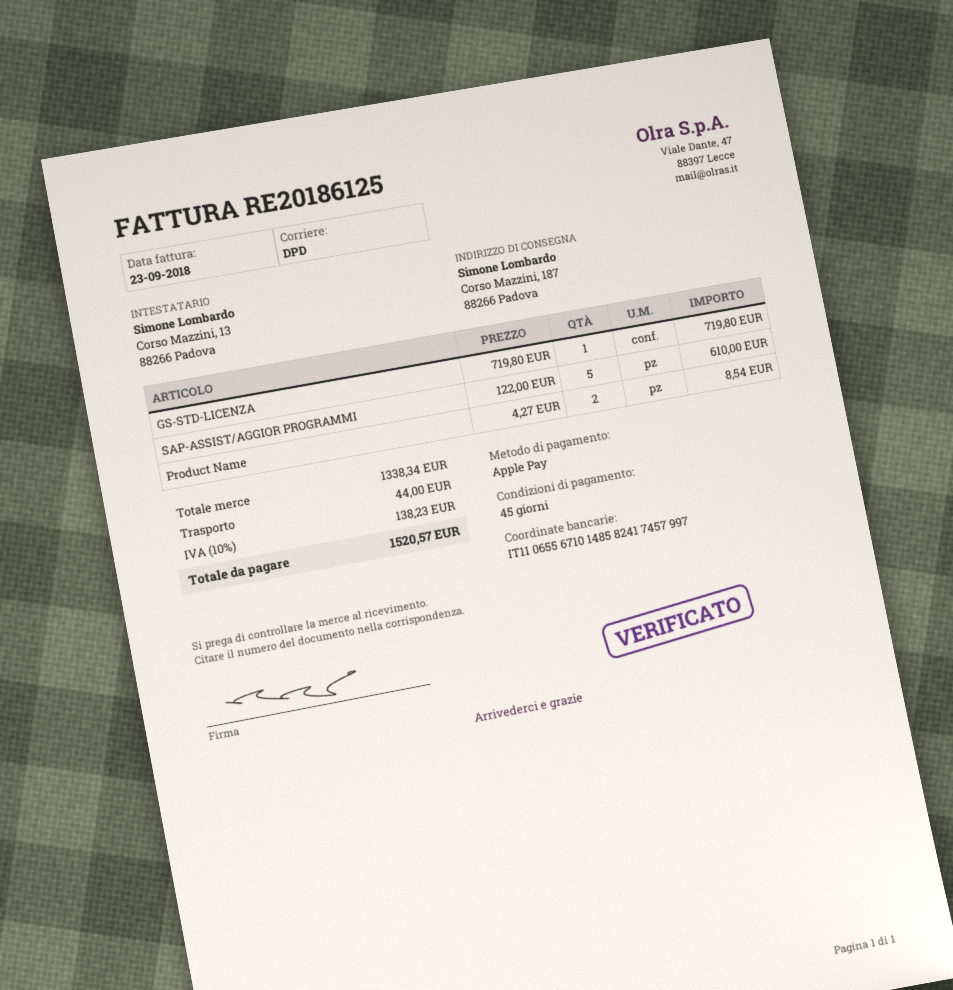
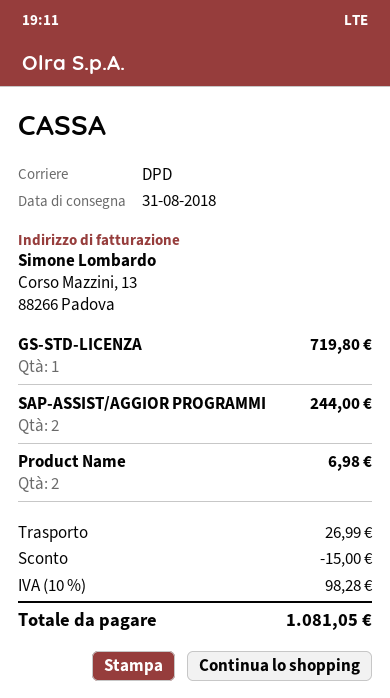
SAP-ASSIST/AGGIOR PROGRAMMI: 5 for 610.00 -> 2 for 244.00
Product Name: 2 for 8.54 -> 2 for 6.98
discount: none -> 15.00
shipping: 44.00 -> 26.99
tax: 10% = 138.23 -> 10% = 98.28
total: 1520.57 -> 1081.05

